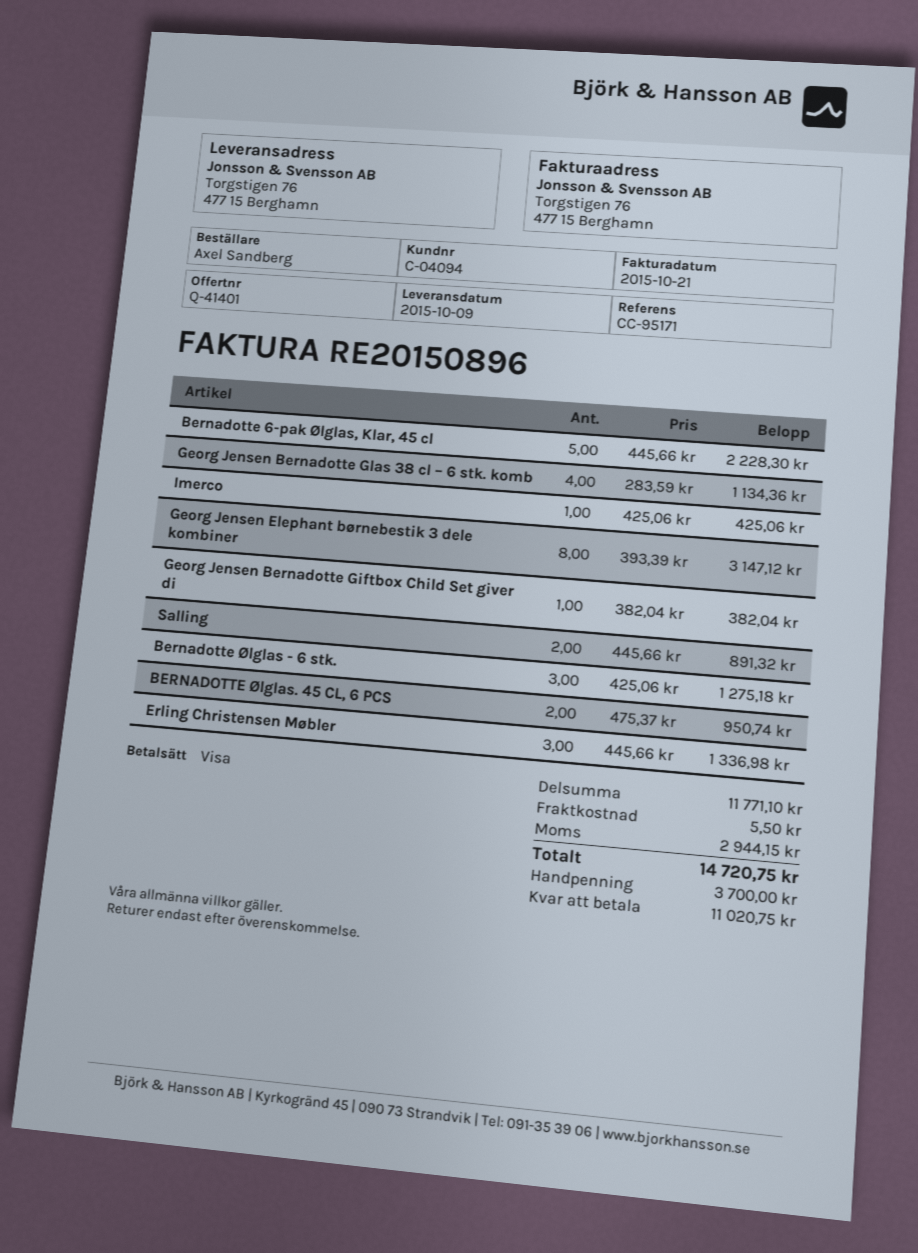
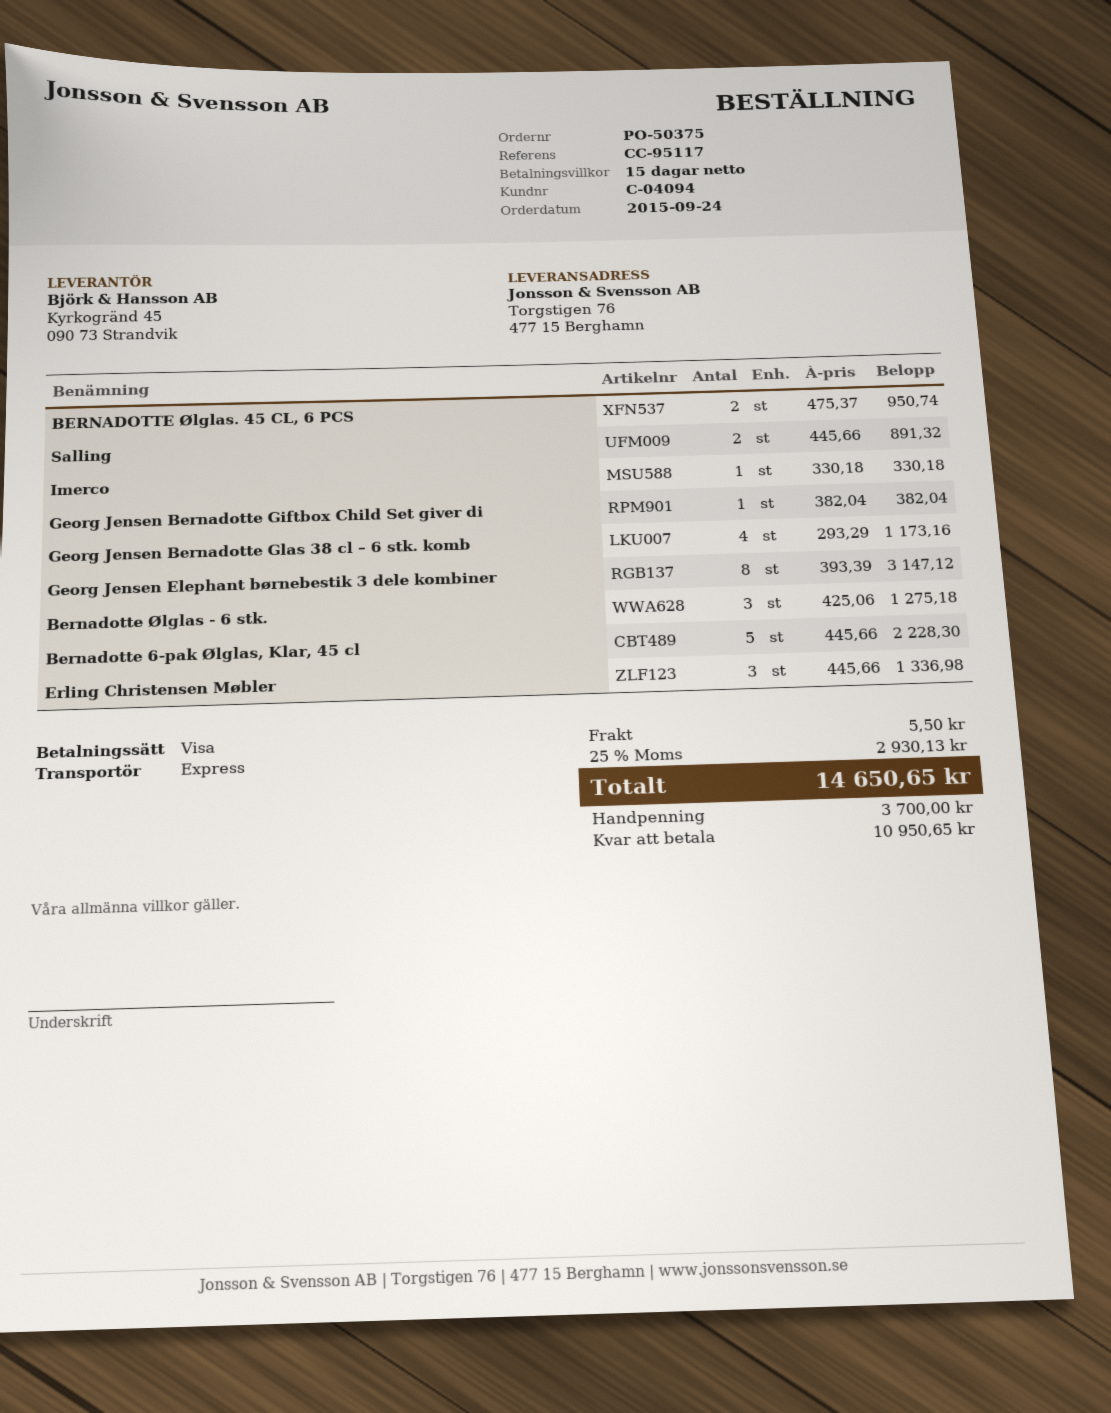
reference: CC-95171 -> CC-95117
Georg Jensen Bernadotte Glas 38 cl – 6 stk. komb: 4 x 283.59 = 1134.36 -> 4 x 293.29 = 1173.16
Imerco: 1 x 425.06 = 425.06 -> 1 x 330.18 = 330.18
tax: 2944.15 -> 2930.13
total: 14720.75 -> 14650.65
balance: 11020.75 -> 10950.65

